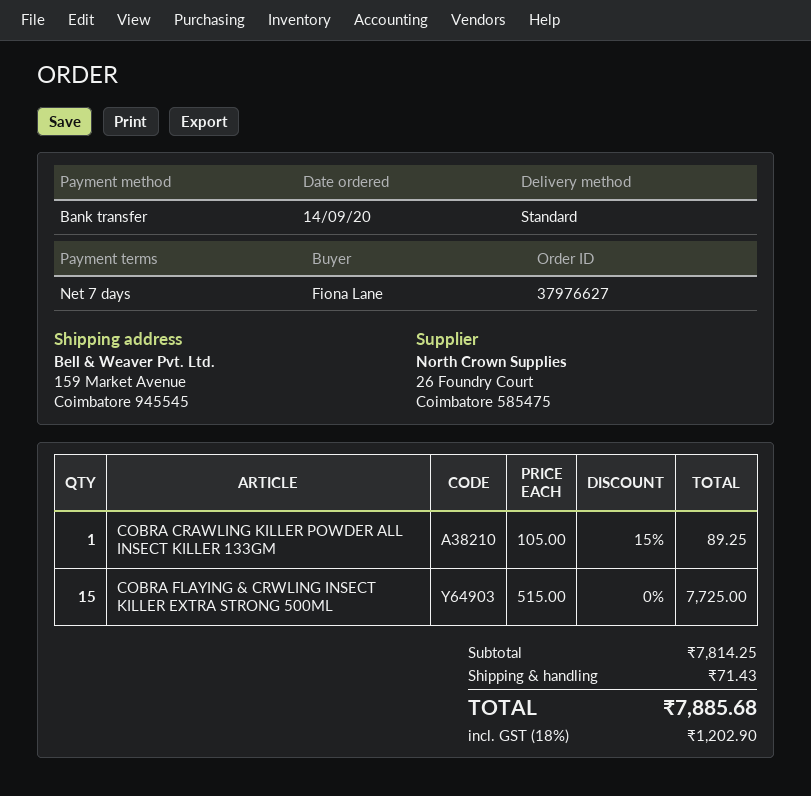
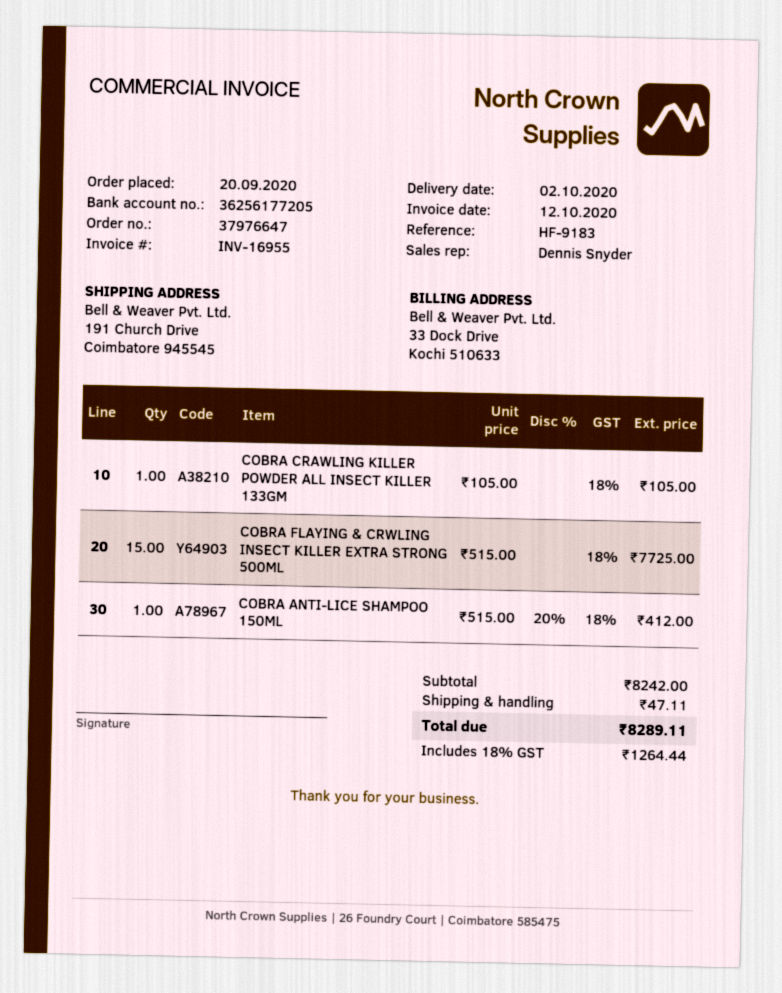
order number: 37976627 -> 37976647
order date: 2020-09-14 -> 2020-09-20
ship to: 159 Market Avenue, Coimbatore 945545 -> 191 Church Drive, Coimbatore 945545
COBRA CRAWLING KILLER POWDER ALL INSECT KILLER 133GM: 1 x 105.00 - 15% = 89.25 -> 1 x 105.00 = 105.00
COBRA ANTI-LICE SHAMPOO 150ML: none -> 1 x 515.00 - 20% = 412.00
subtotal: 7814.25 -> 8242.00
shipping: 71.43 -> 47.11
tax: 18% = 1202.90 -> 18% = 1264.44
total: 7885.68 -> 8289.11

